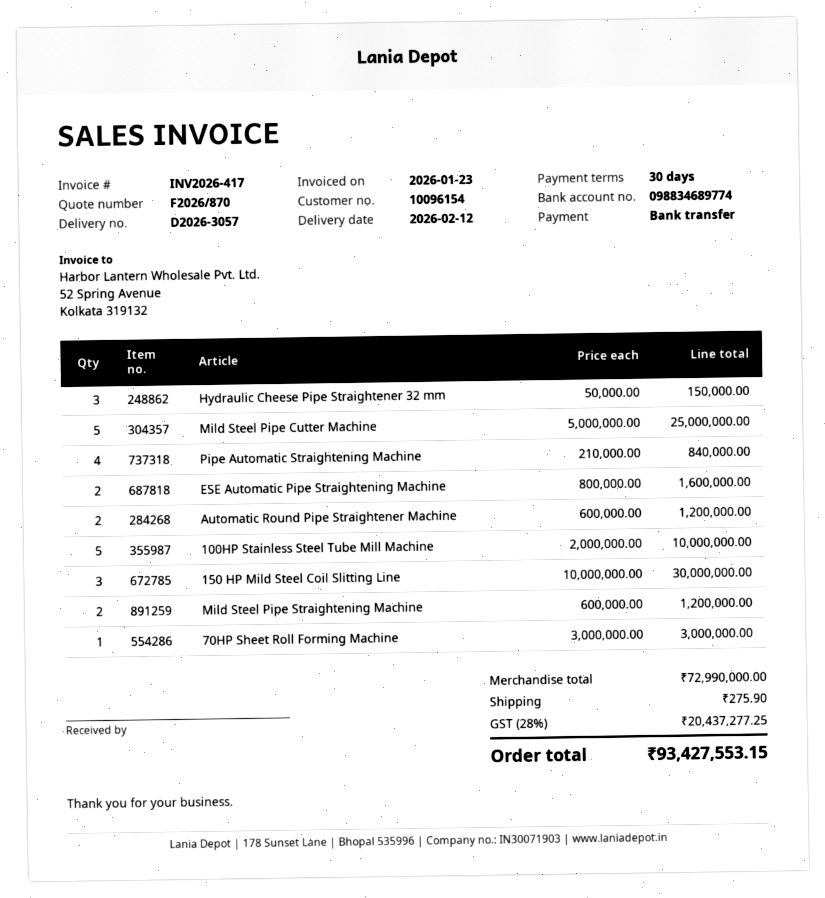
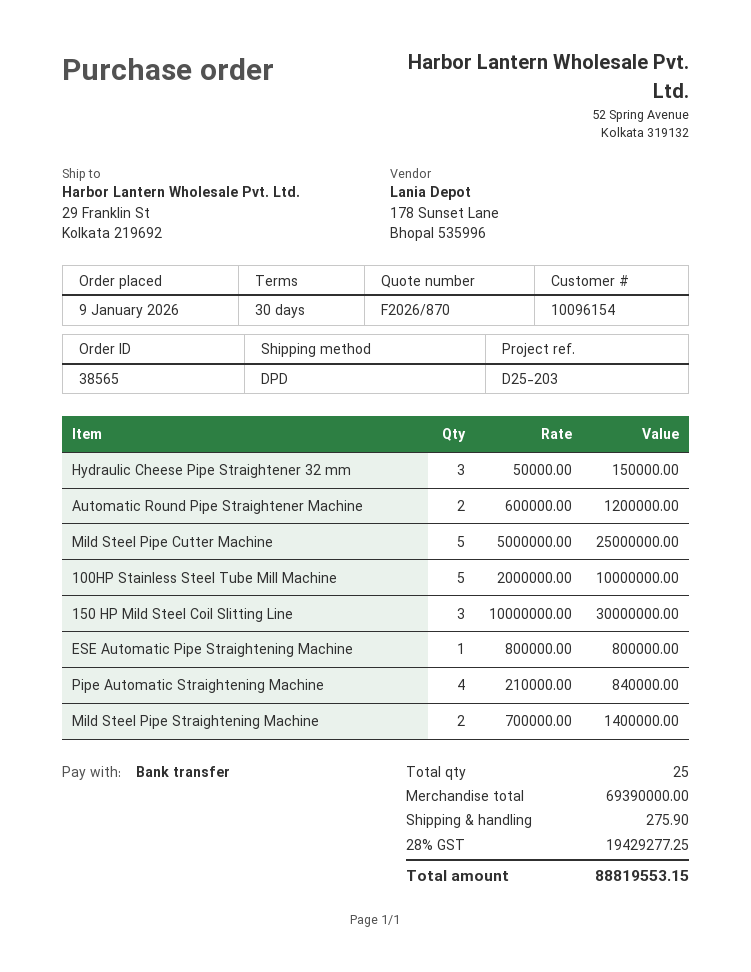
ESE Automatic Pipe Straightening Machine: 2 x 800000.00 = 1600000.00 -> 1 x 800000.00 = 800000.00
Mild Steel Pipe Straightening Machine: 2 x 600000.00 = 1200000.00 -> 2 x 700000.00 = 1400000.00
70HP Sheet Roll Forming Machine: 1 x 3000000.00 = 3000000.00 -> none
subtotal: 72990000.00 -> 69390000.00
tax: 28% = 20437277.25 -> 28% = 19429277.25
total: 93427553.15 -> 88819553.15

